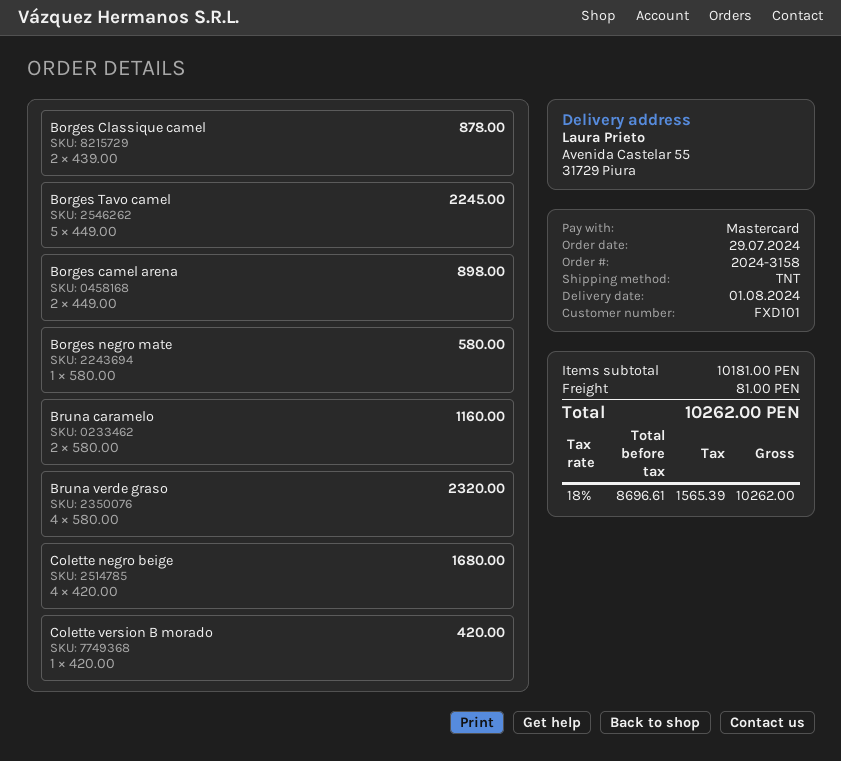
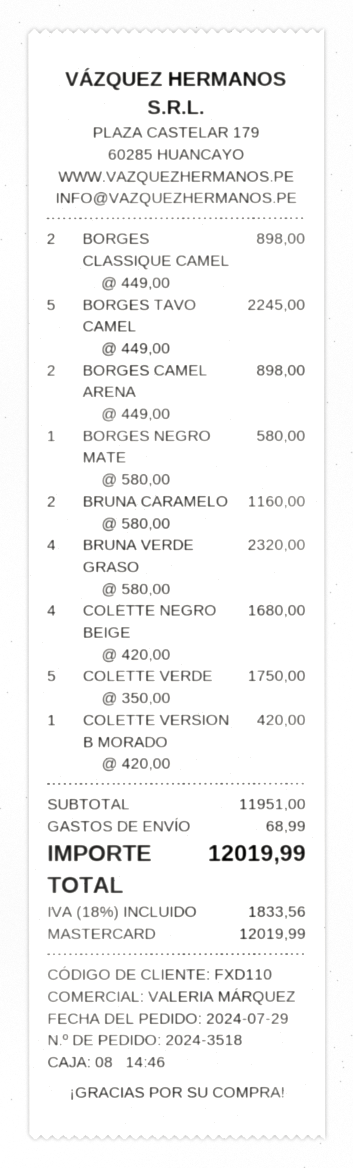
order number: 2024-3158 -> 2024-3518
customer number: FXD101 -> FXD110
Borges Classique camel: 2 x 439.00 = 878.00 -> 2 x 449.00 = 898.00
COLETTE VERDE: none -> 5 x 350.00 = 1750.00
subtotal: 10181.00 -> 11951.00
shipping: 81.00 -> 68.99
tax: 18% = 1565.39 -> 18% = 1833.56
total: 10262.00 -> 12019.99

